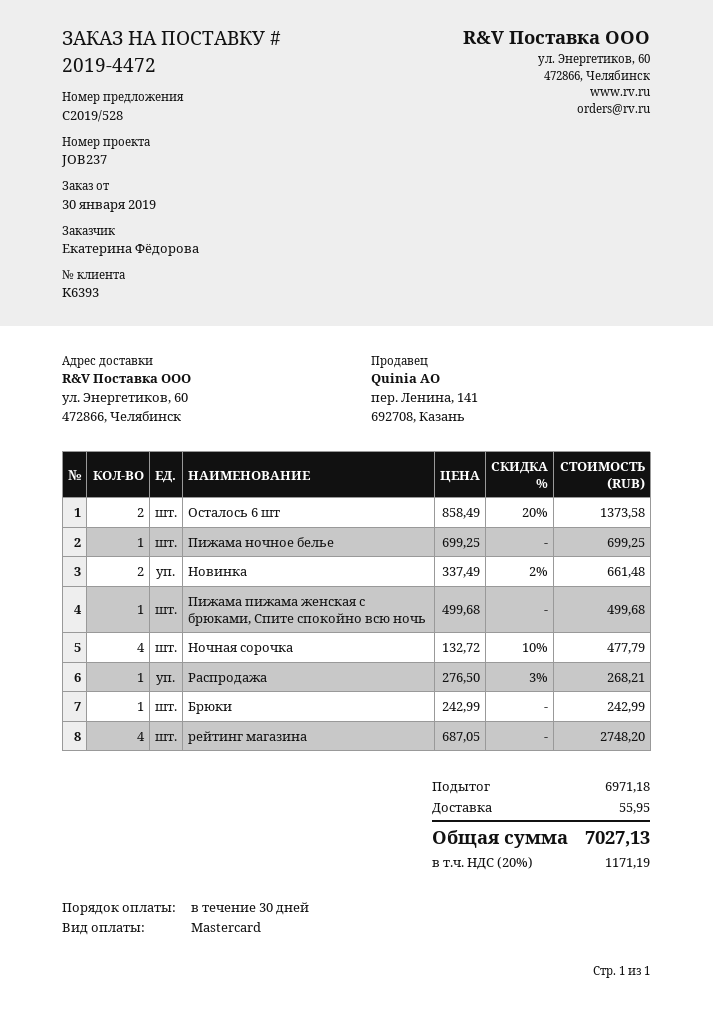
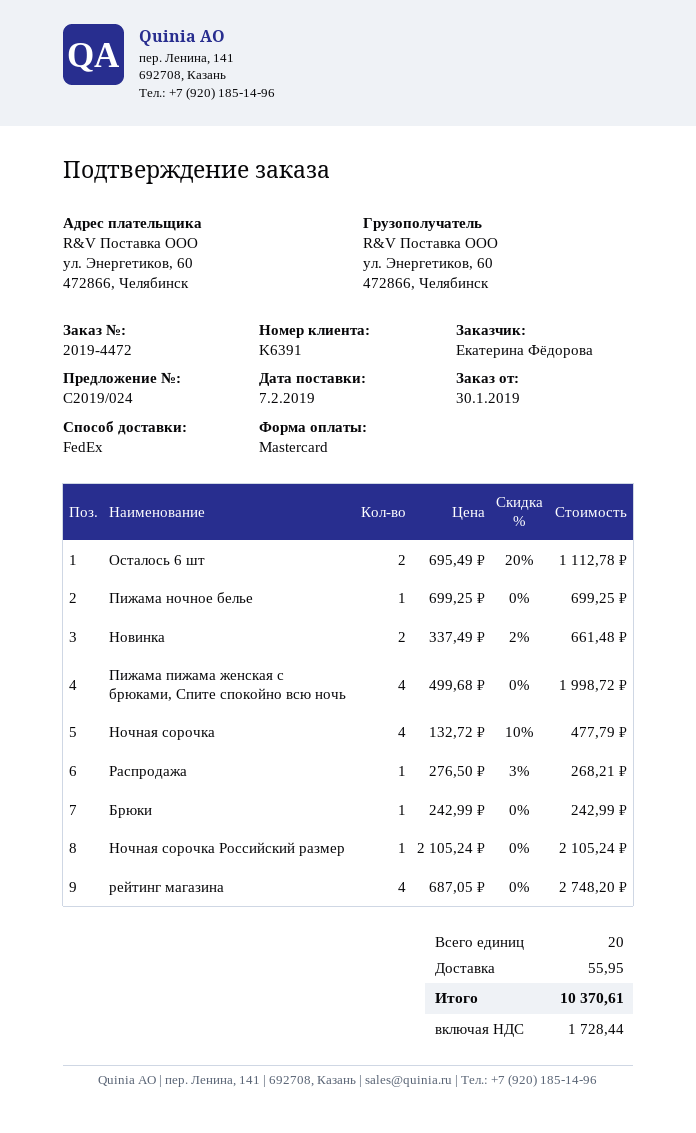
quote number: C2019/528 -> C2019/024
customer number: K6393 -> K6391
Осталось 6 шт: 2 x 858.49 - 20% = 1373.58 -> 2 x 695.49 - 20% = 1112.78
Пижама пижама женская с брюками, Спите спокойно всю ночь: 1 x 499.68 = 499.68 -> 4 x 499.68 = 1998.72
Ночная сорочка Российский размер: none -> 1 x 2105.24 = 2105.24
tax: 1171.19 -> 1728.44
total: 7027.13 -> 10370.61

